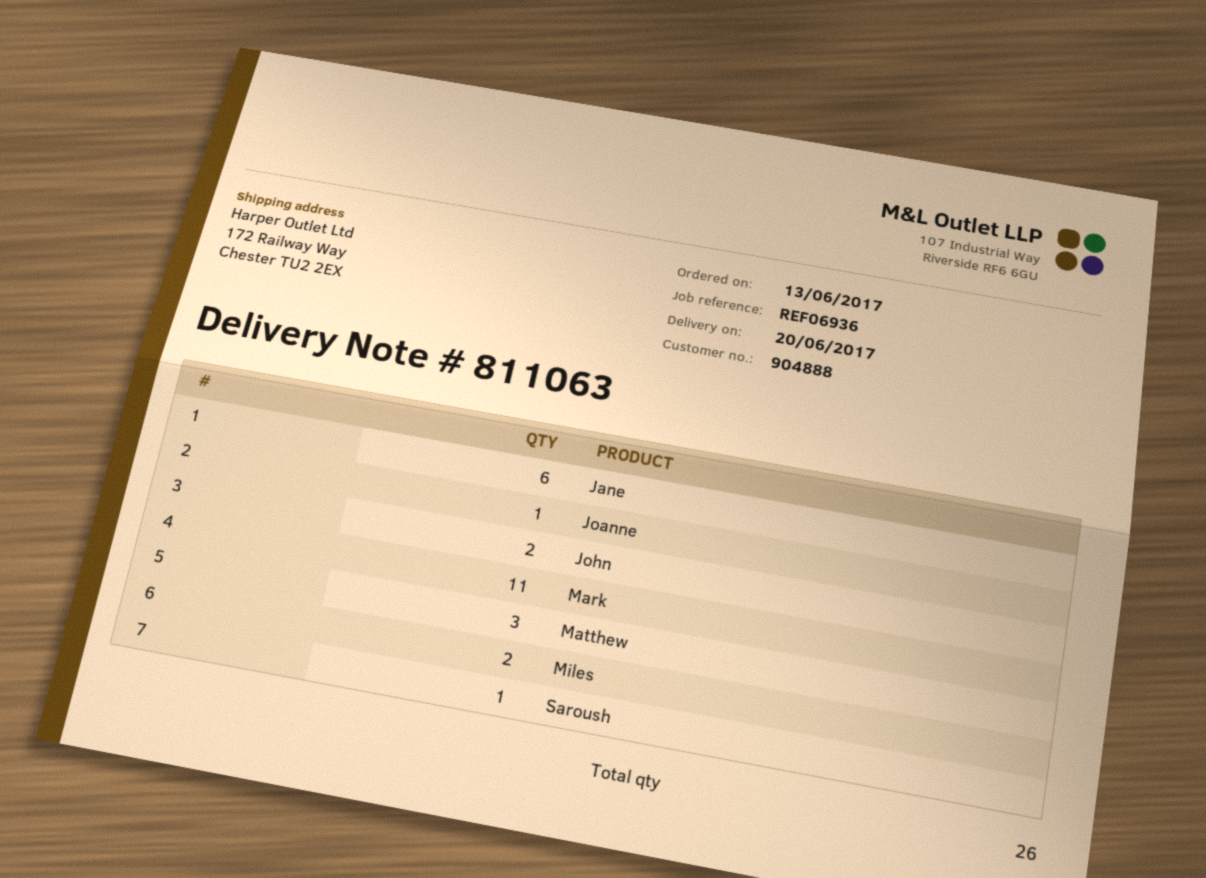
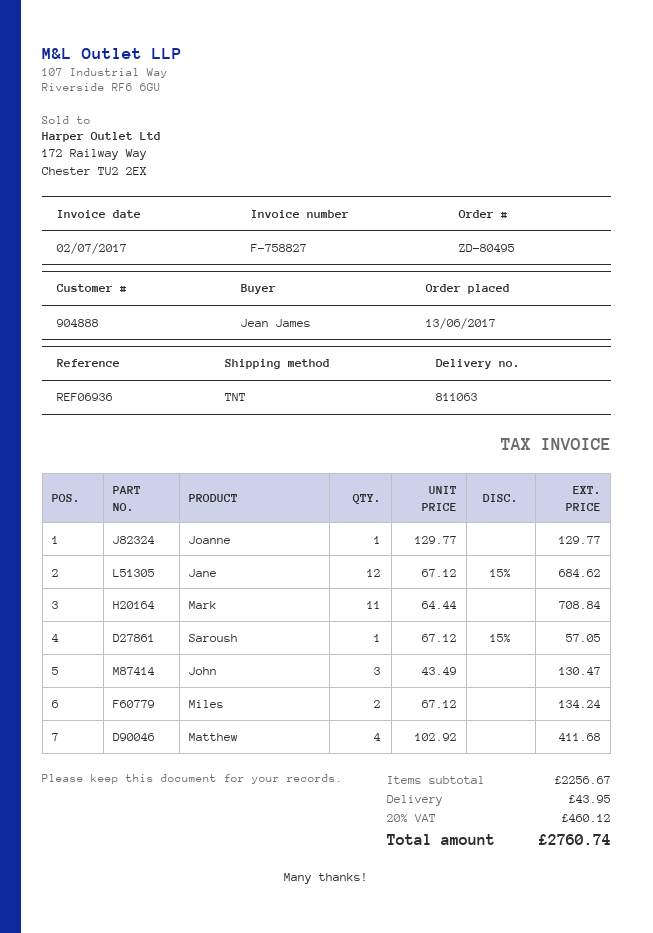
Jane: 6 -> 12
John: 2 -> 3
Matthew: 3 -> 4

